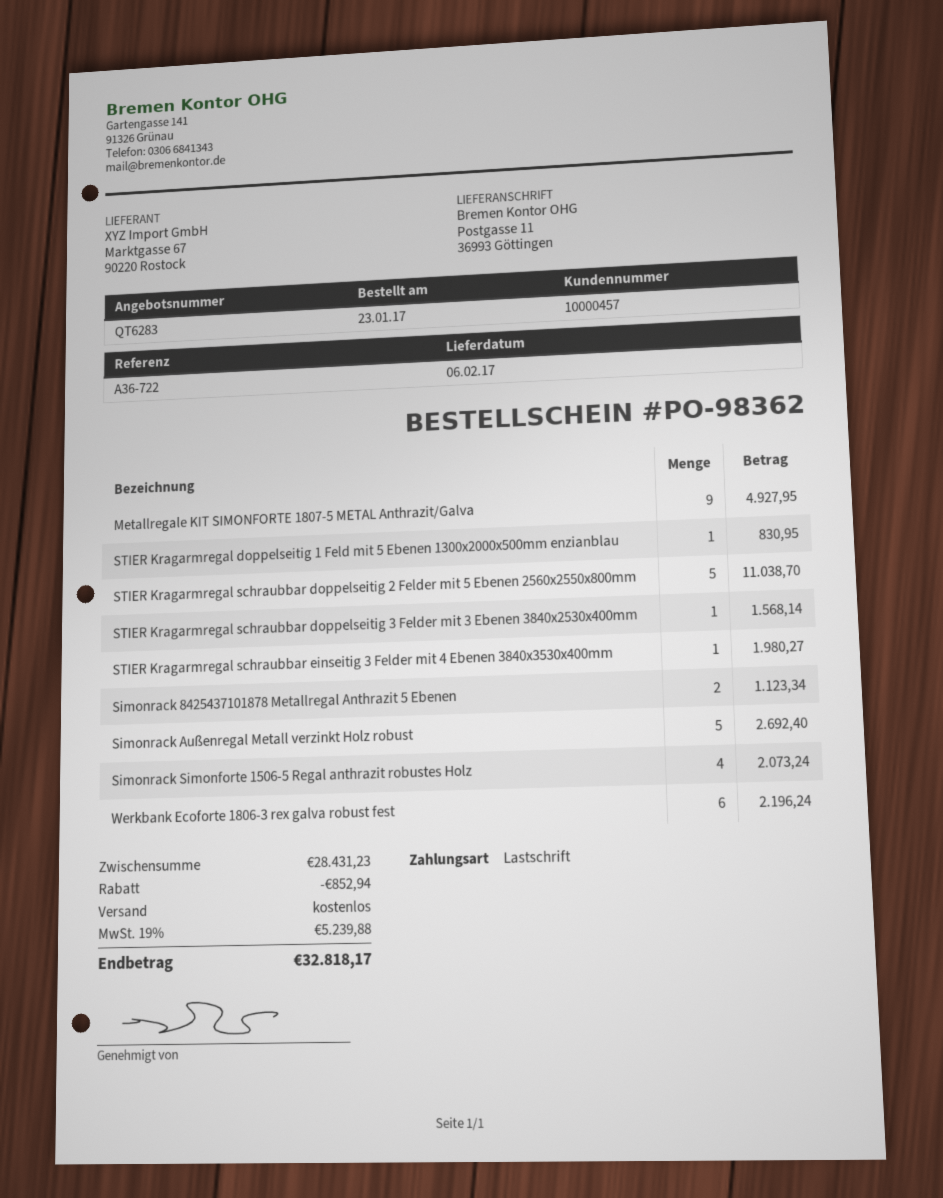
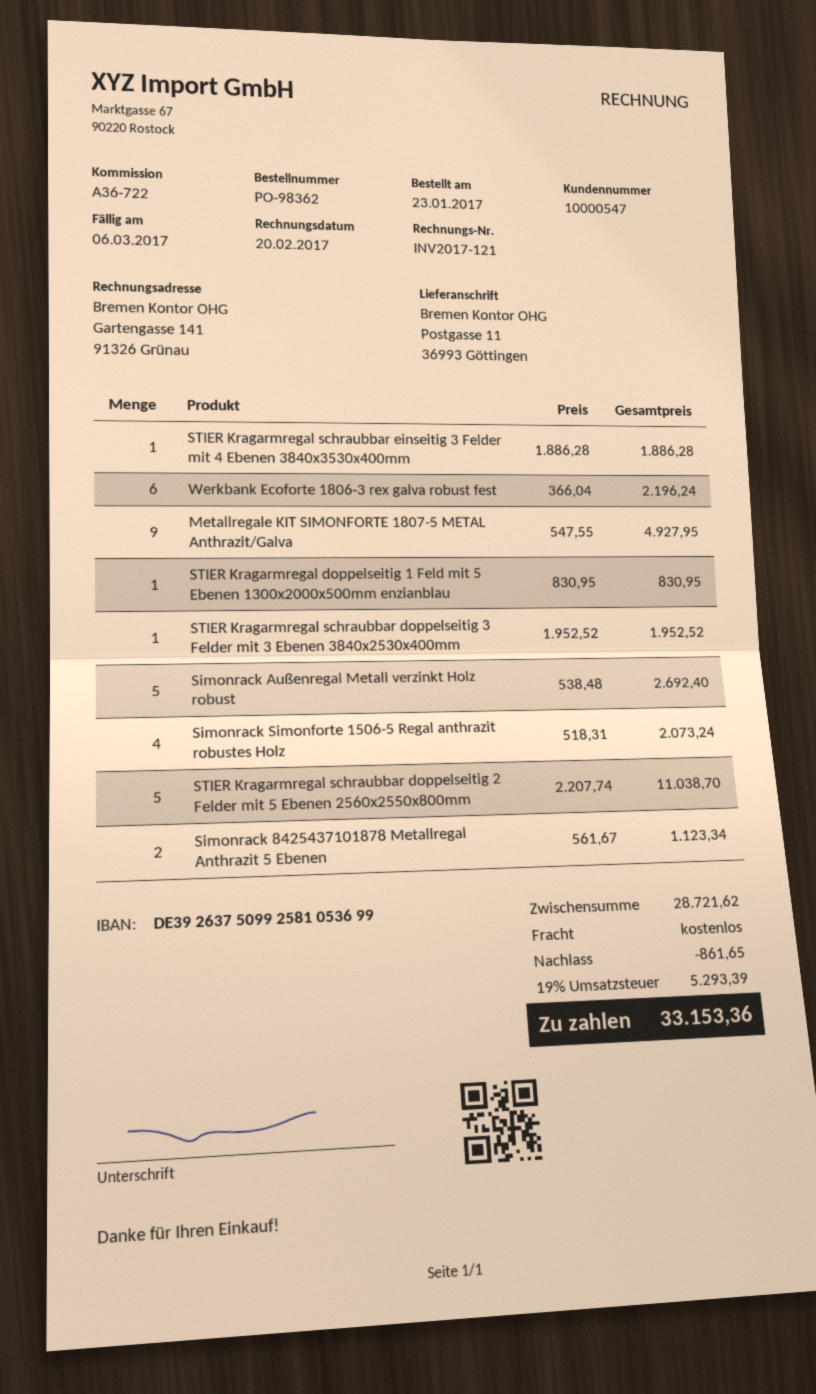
customer number: 10000457 -> 10000547
STIER Kragarmregal schraubbar doppelseitig 3 Felder mit 3 Ebenen 3840x2530x400mm: 1 for 1568.14 -> 1 for 1952.52
STIER Kragarmregal schraubbar einseitig 3 Felder mit 4 Ebenen 3840x3530x400mm: 1 for 1980.27 -> 1 for 1886.28
subtotal: 28431.23 -> 28721.62
discount: 852.94 -> 861.65
tax: 19% = 5239.88 -> 19% = 5293.39
total: 32818.17 -> 33153.36

